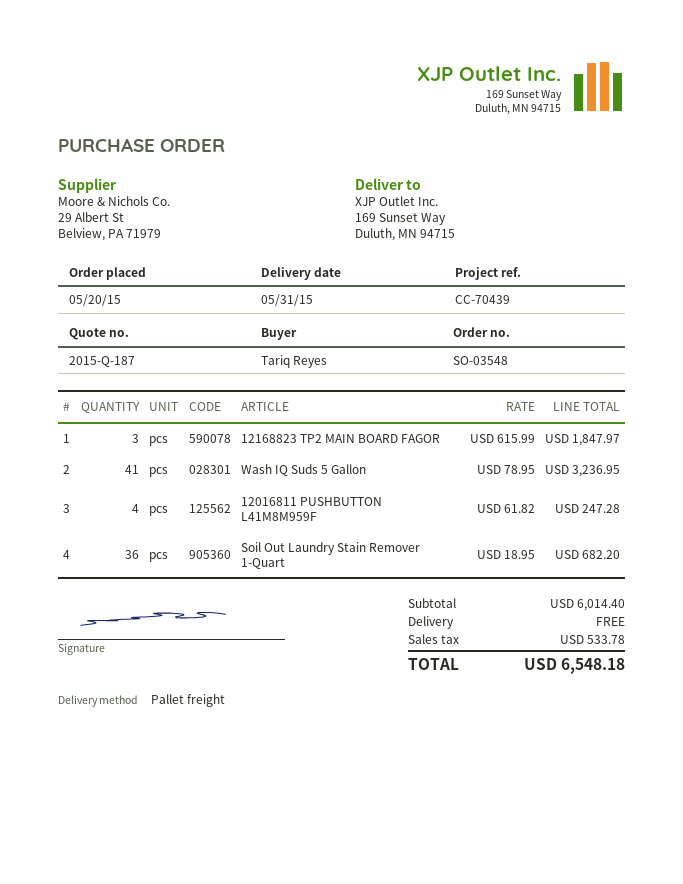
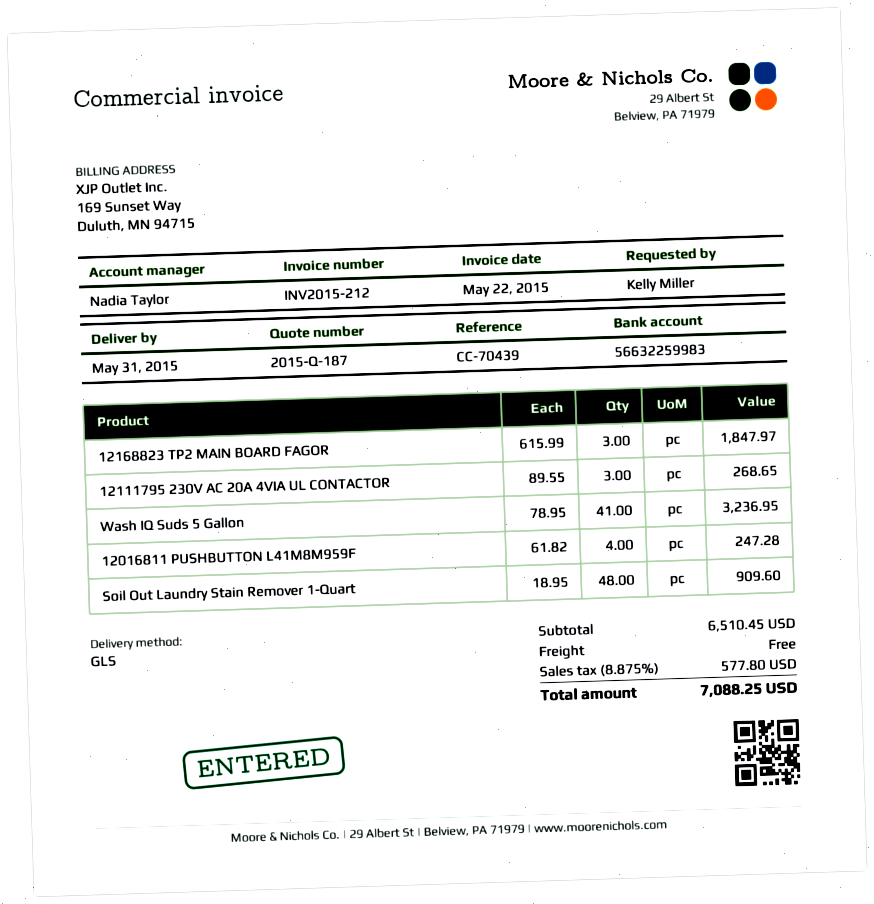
ordered by: Tariq Reyes -> Kelly Miller
shipping method: pallet freight -> GLS
Soil Out Laundry Stain Remover 1-Quart: 36 x 18.95 = 682.20 -> 48 x 18.95 = 909.60
12111795 230V AC 20A 4VIA UL CONTACTOR: none -> 3 x 89.55 = 268.65
subtotal: 6014.40 -> 6510.45
tax: 533.78 -> 577.80
total: 6548.18 -> 7088.25

